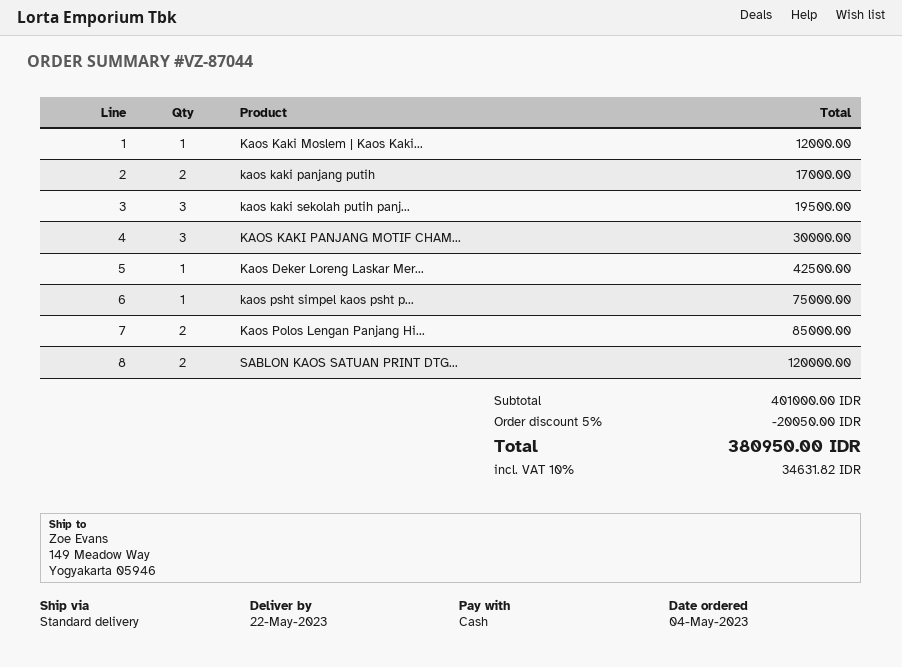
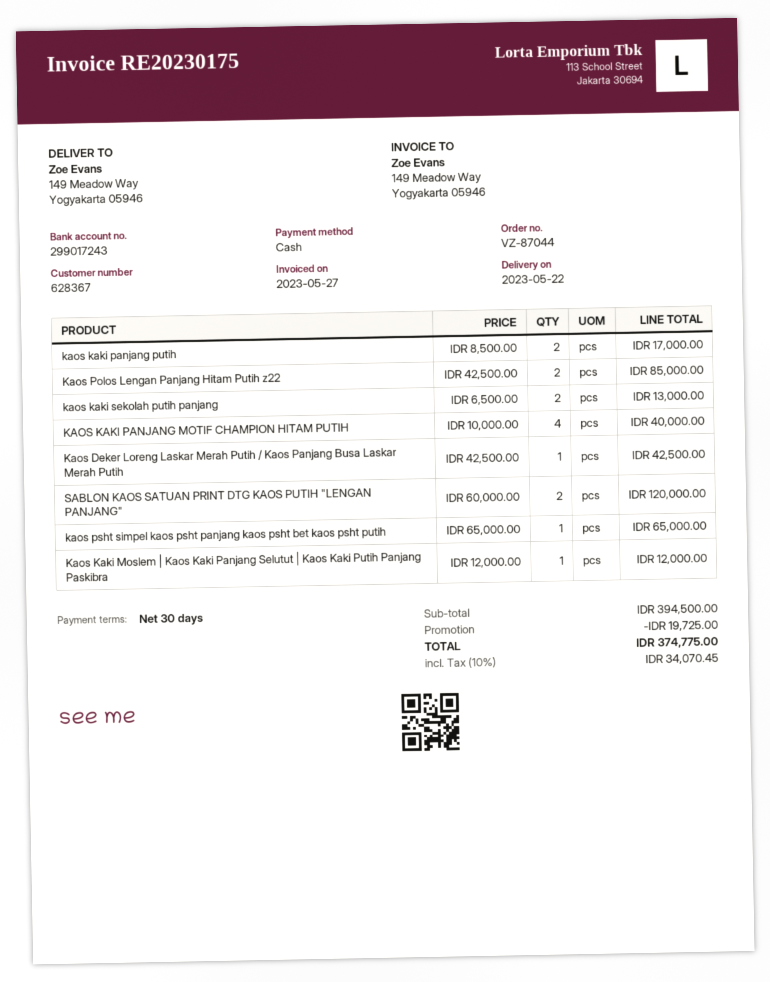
kaos kaki sekolah putih panj...: 3 for 19500.00 -> 2 for 13000.00
KAOS KAKI PANJANG MOTIF CHAM...: 3 for 30000.00 -> 4 for 40000.00
kaos psht simpel kaos psht p...: 1 for 75000.00 -> 1 for 65000.00
subtotal: 401000.00 -> 394500.00
discount: 20050.00 -> 19725.00
tax: 10% = 34631.82 -> 10% = 34070.45
total: 380950.00 -> 374775.00

